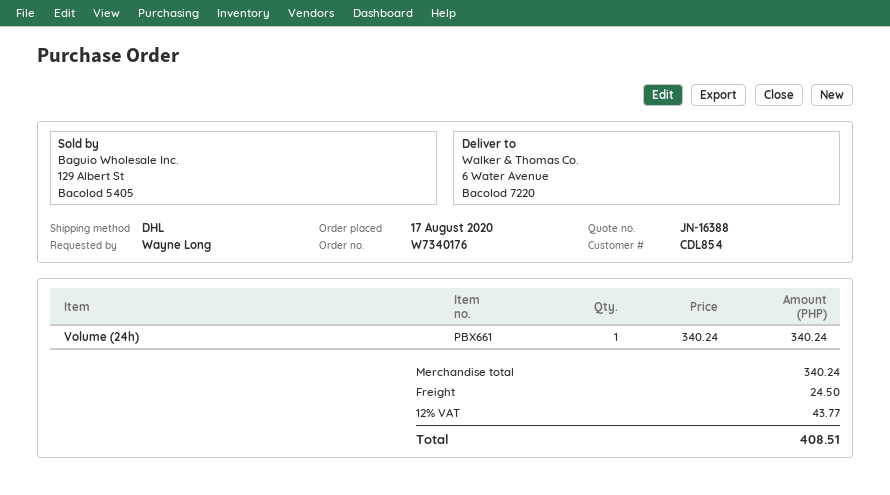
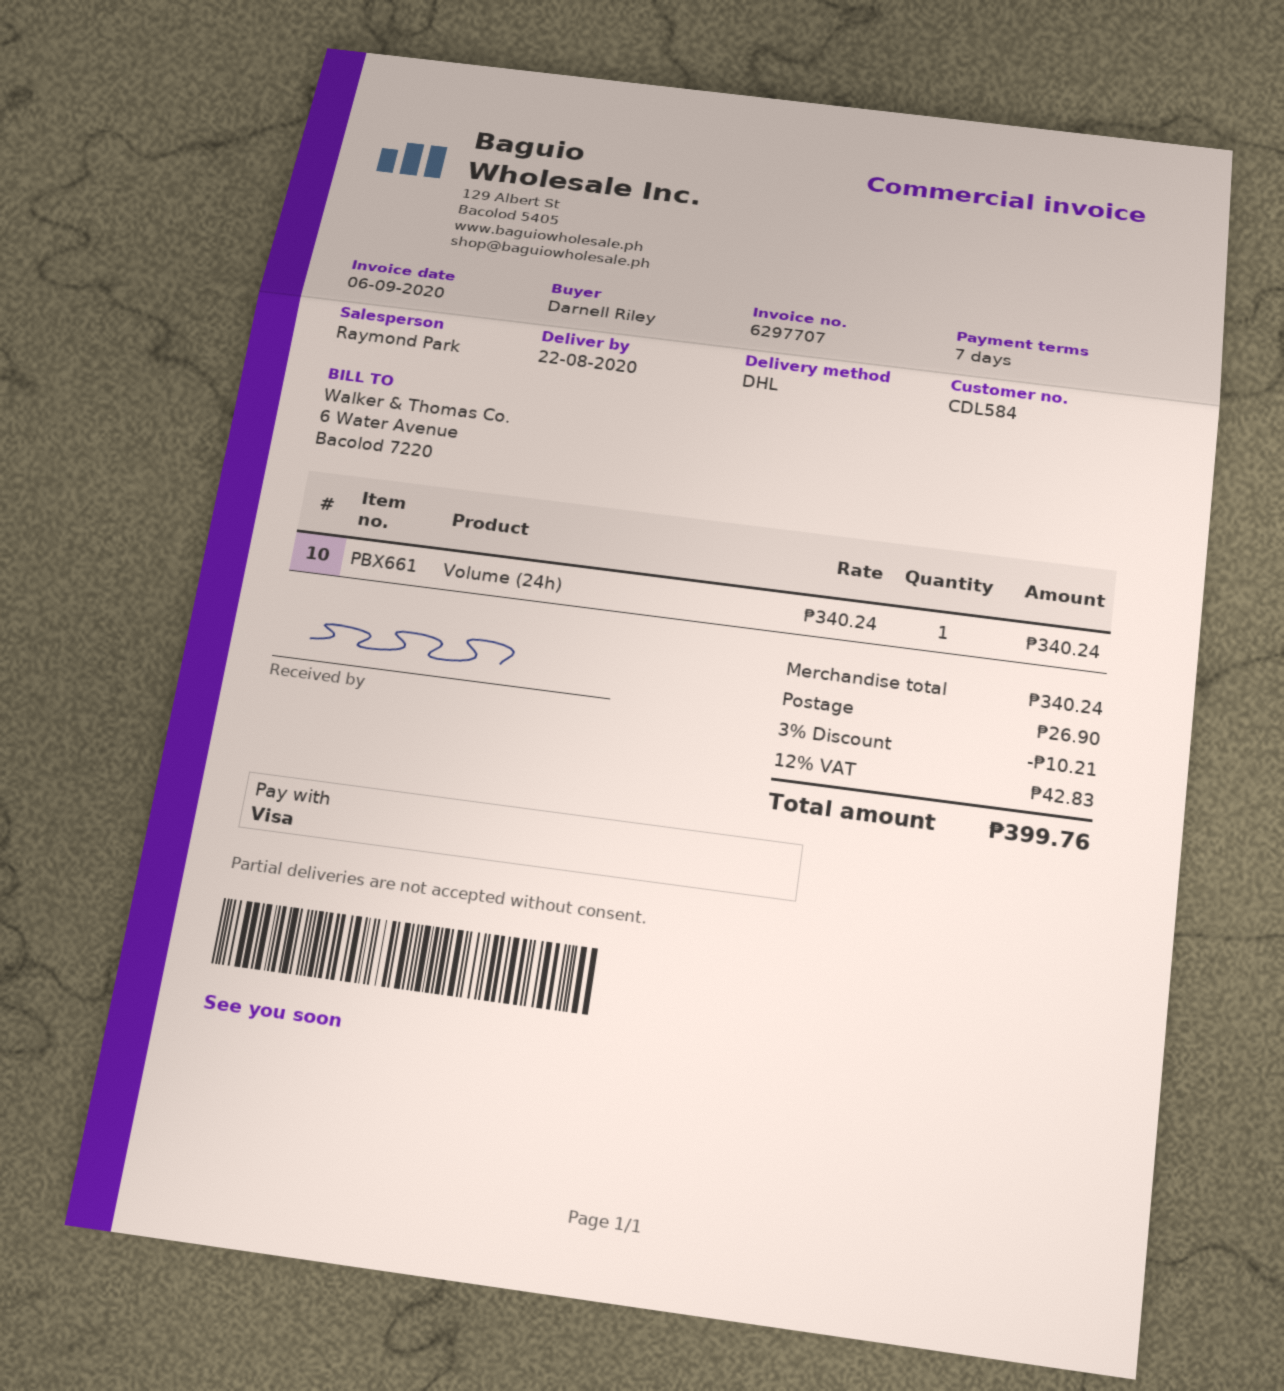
customer number: CDL854 -> CDL584
ordered by: Wayne Long -> Darnell Riley
discount: none -> 3% = 10.21
shipping: 24.50 -> 26.90
tax: 12% = 43.77 -> 12% = 42.83
total: 408.51 -> 399.76

